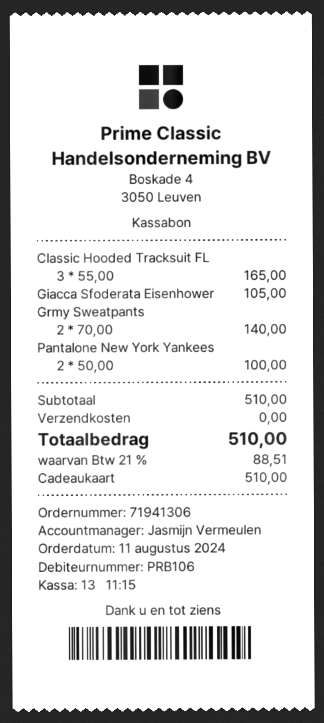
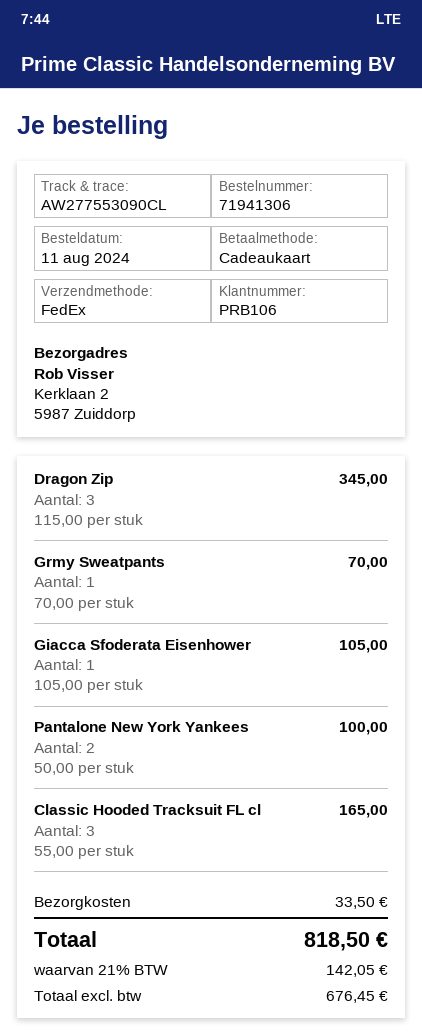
Grmy Sweatpants: 2 x 70.00 = 140.00 -> 1 x 70.00 = 70.00
Dragon Zip: none -> 3 x 115.00 = 345.00
shipping: 0.00 -> 33.50
tax: 21% = 88.51 -> 21% = 142.05
total: 510.00 -> 818.50

